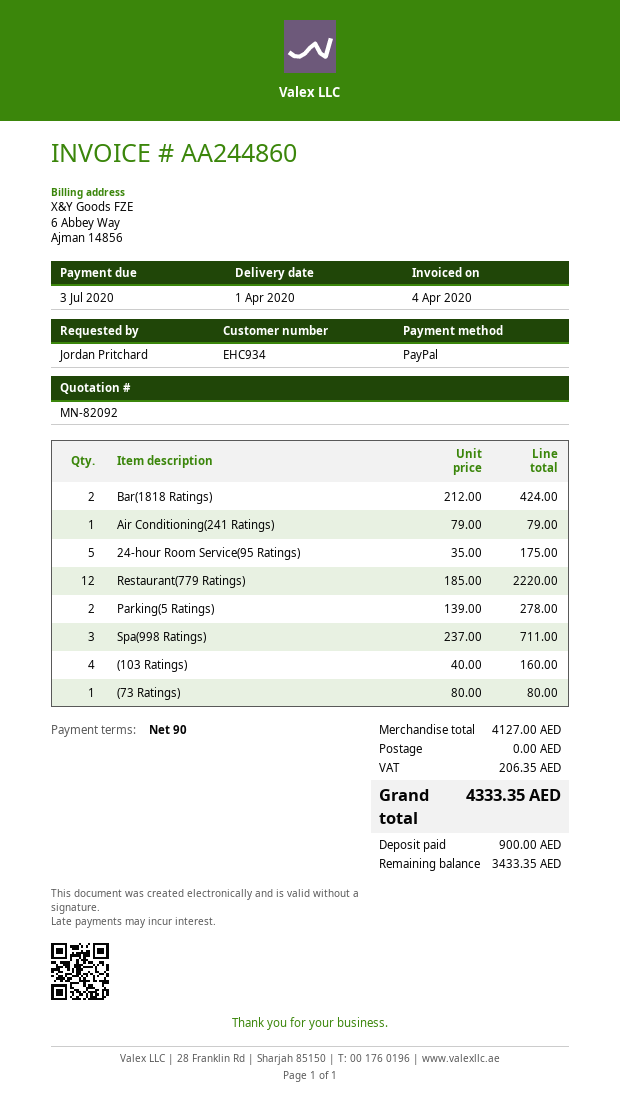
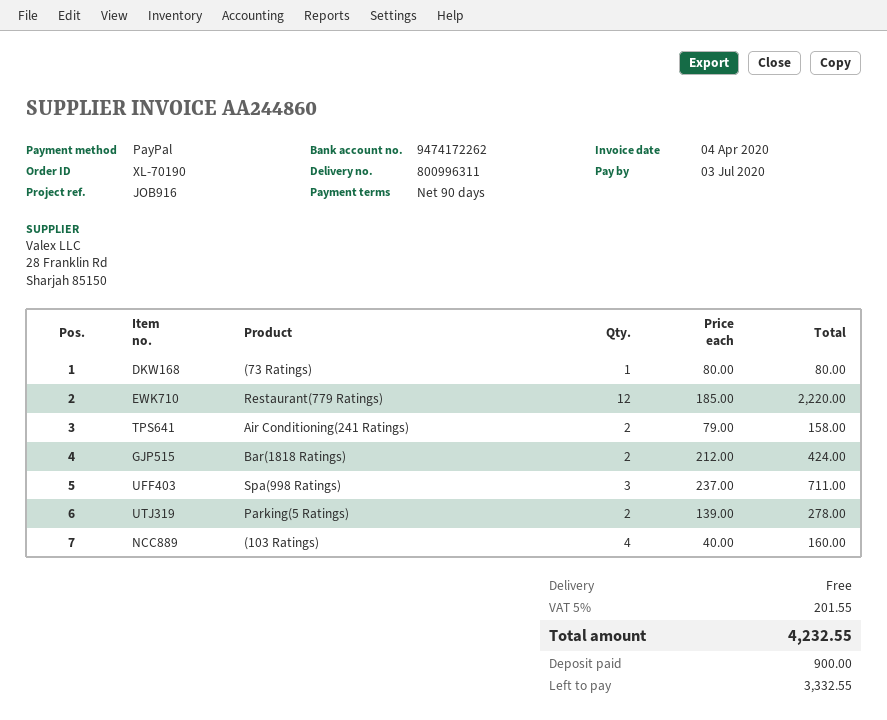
Air Conditioning(241 Ratings): 1 x 79.00 = 79.00 -> 2 x 79.00 = 158.00
24-hour Room Service(95 Ratings): 5 x 35.00 = 175.00 -> none
tax: 206.35 -> 201.55
total: 4333.35 -> 4232.55
balance: 3433.35 -> 3332.55

